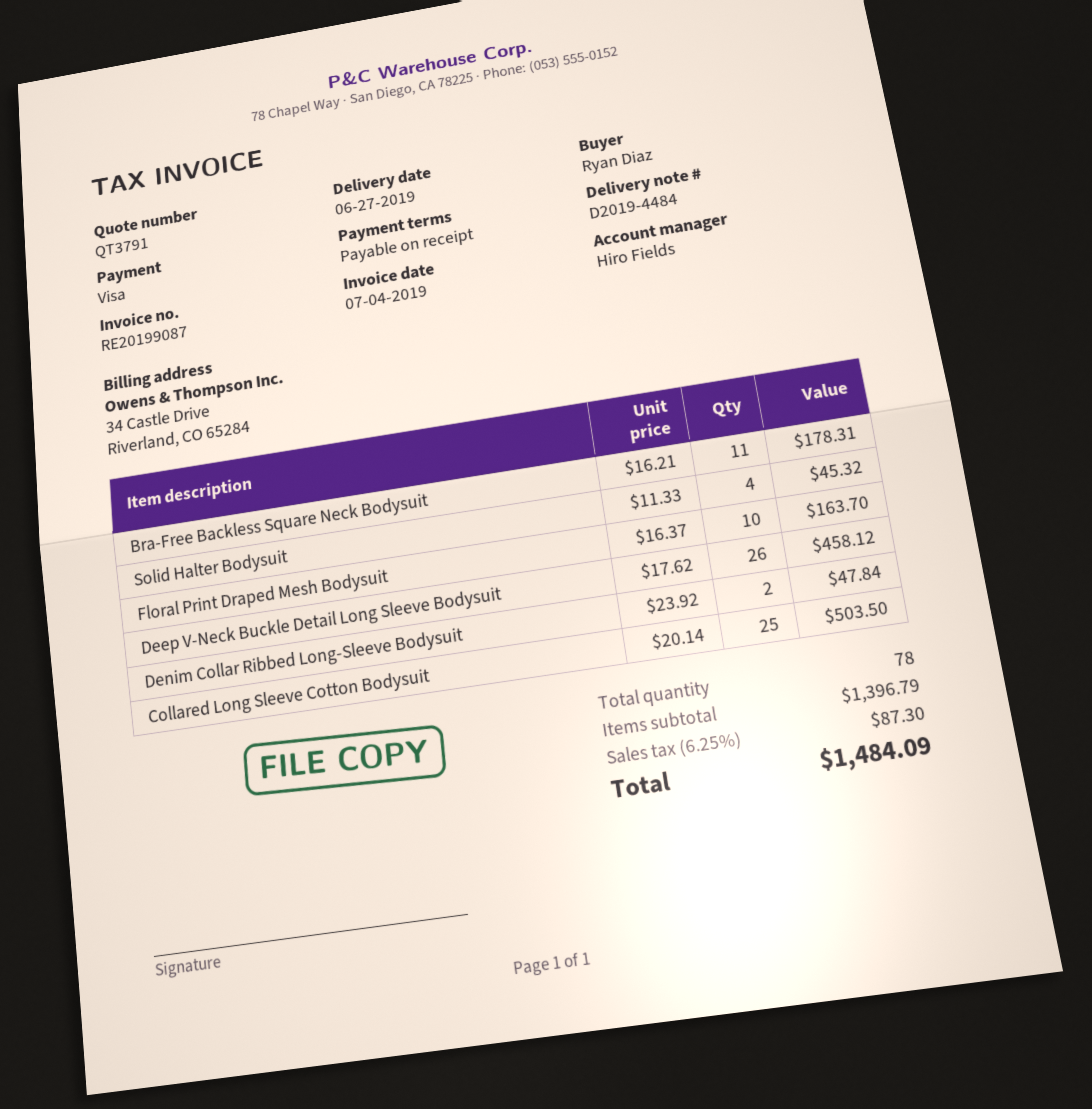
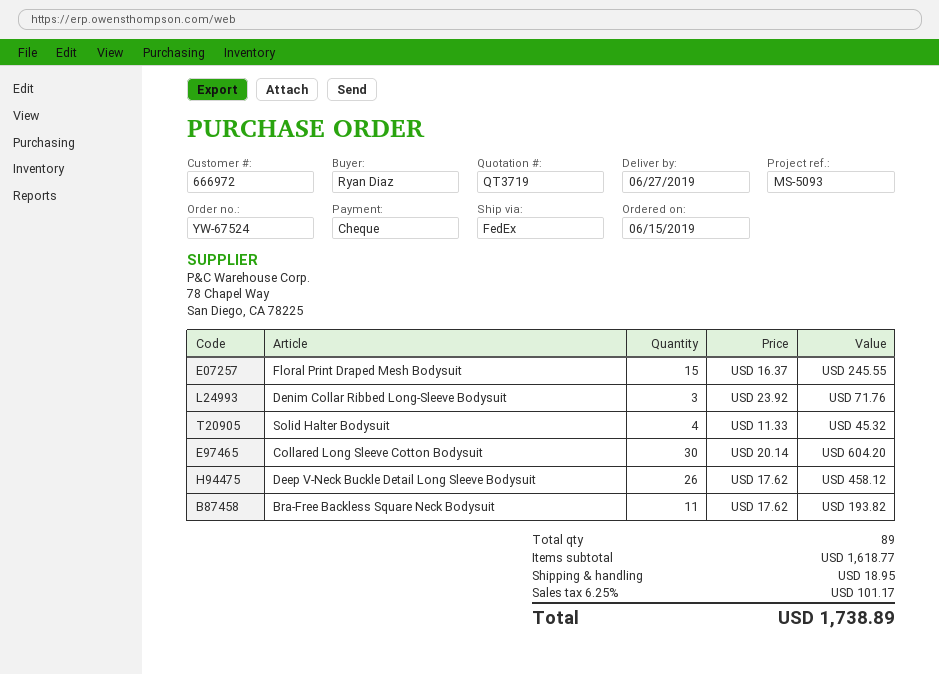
quote number: QT3791 -> QT3719
payment method: Visa -> cheque
Bra-Free Backless Square Neck Bodysuit: 11 x 16.21 = 178.31 -> 11 x 17.62 = 193.82
Floral Print Draped Mesh Bodysuit: 10 x 16.37 = 163.70 -> 15 x 16.37 = 245.55
Denim Collar Ribbed Long‑Sleeve Bodysuit: 2 x 23.92 = 47.84 -> 3 x 23.92 = 71.76
Collared Long Sleeve Cotton Bodysuit: 25 x 20.14 = 503.50 -> 30 x 20.14 = 604.20
total quantity: 78 -> 89
subtotal: 1396.79 -> 1618.77
shipping: none -> 18.95
tax: 6.25% = 87.30 -> 6.25% = 101.17
total: 1484.09 -> 1738.89

